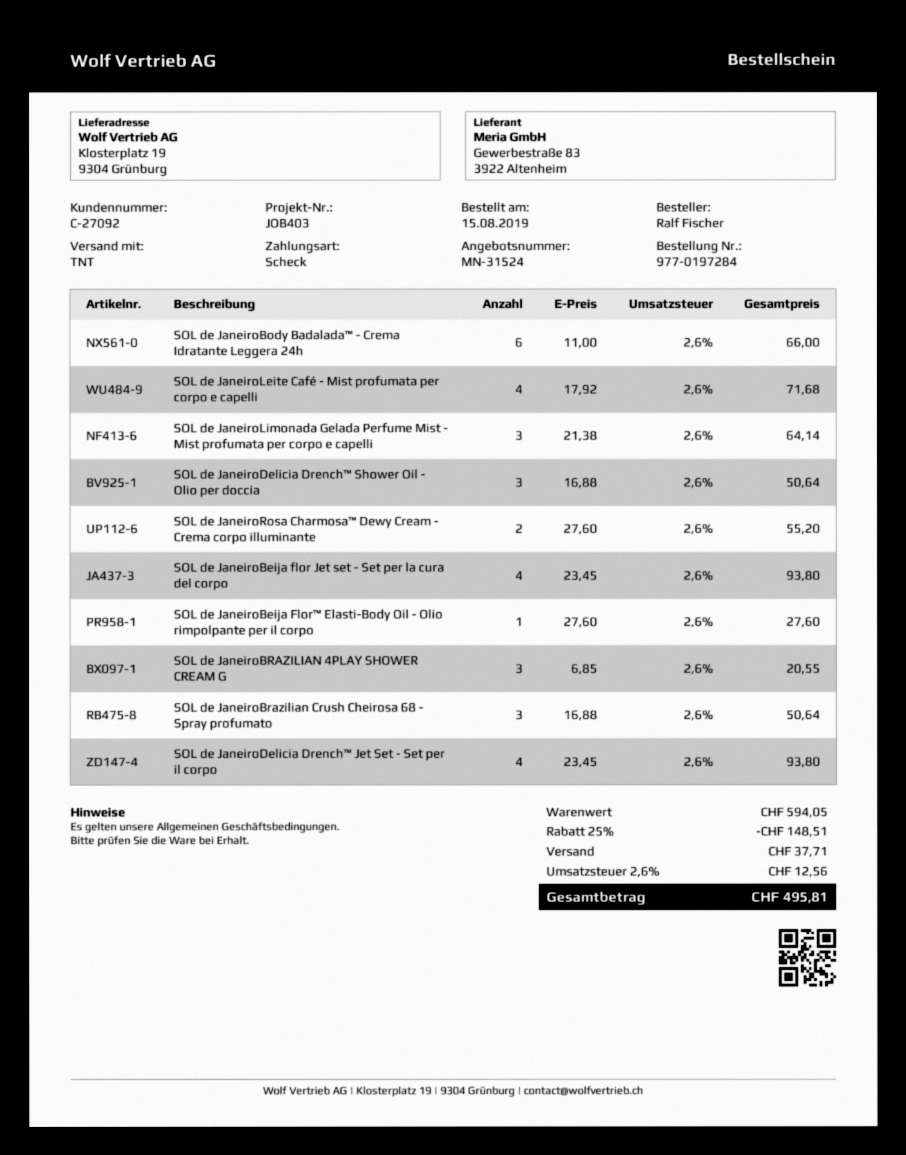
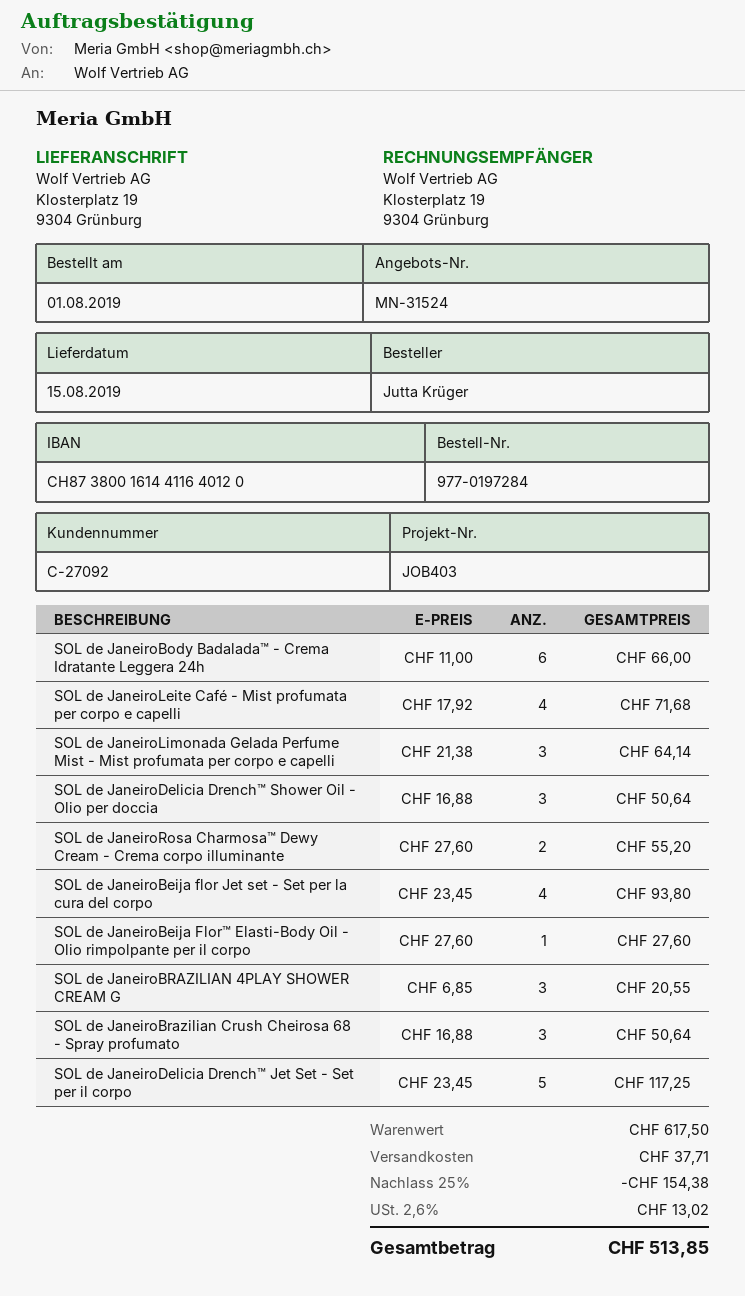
order date: 2019-08-15 -> 2019-08-01
ordered by: Ralf Fischer -> Jutta Krüger
SOL de JaneiroDelicia Drench™ Jet Set - Set per il corpo: 4 x 23.45 = 93.80 -> 5 x 23.45 = 117.25
subtotal: 594.05 -> 617.50
discount: 25% = 148.51 -> 25% = 154.38
tax: 2.6% = 12.56 -> 2.6% = 13.02
total: 495.81 -> 513.85

